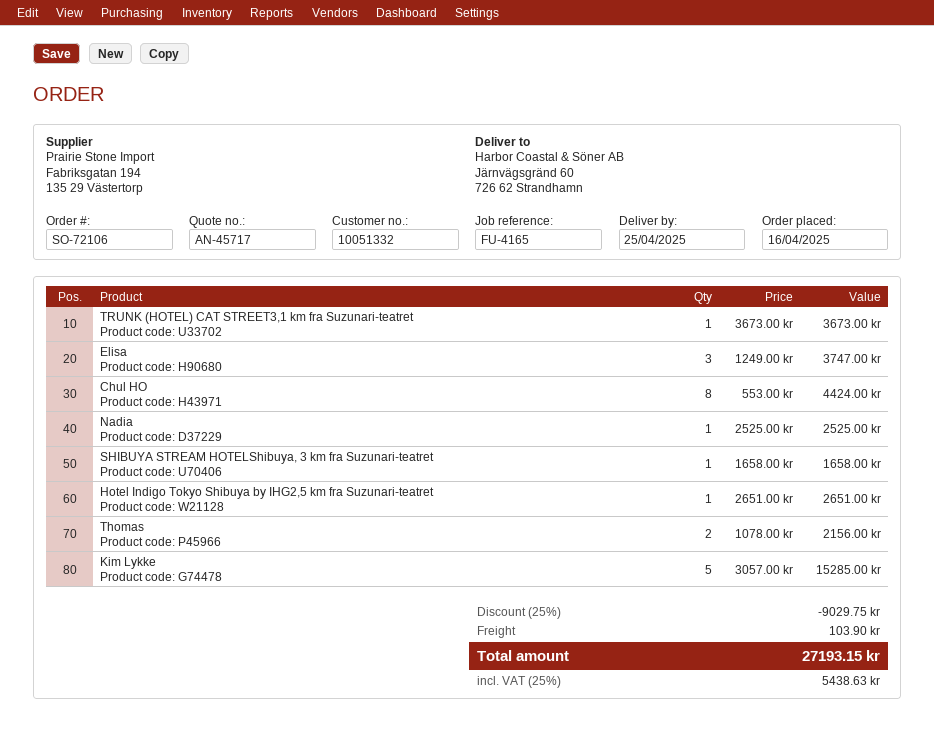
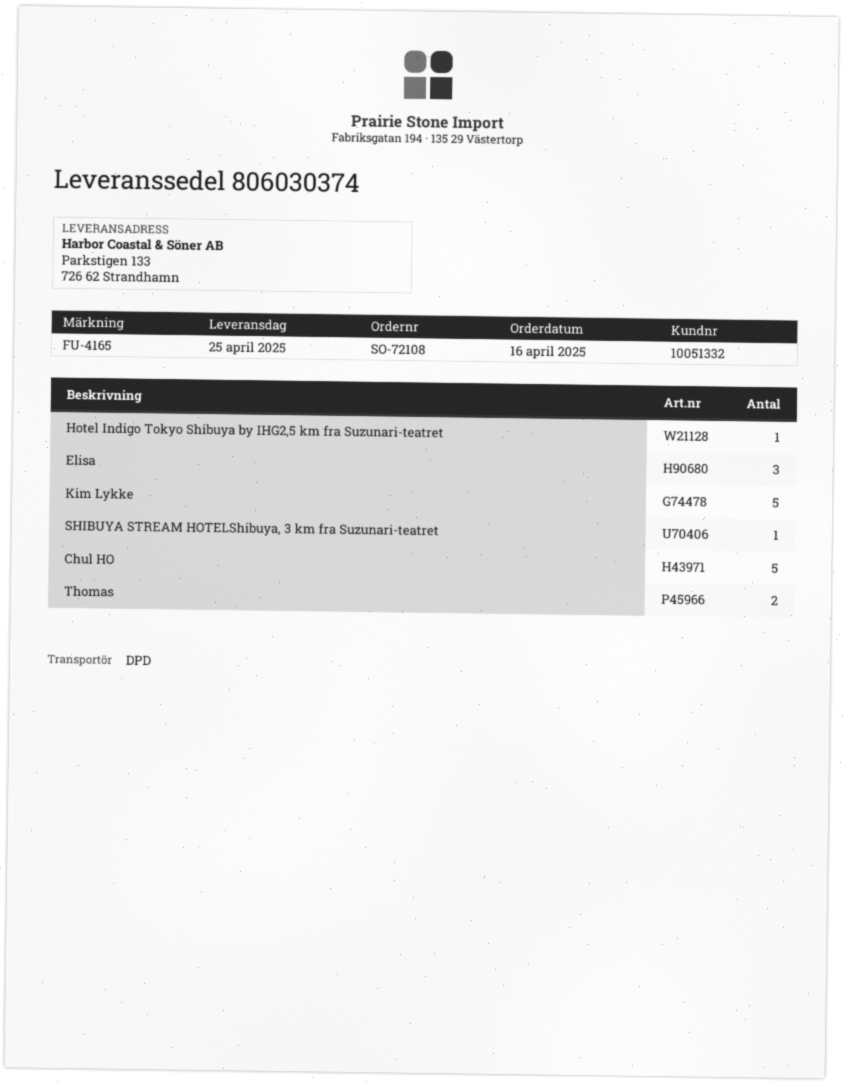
order number: SO-72106 -> SO-72108
ship to: Järnvägsgränd 60, 726 62 Strandhamn -> Parkstigen 133, 726 62 Strandhamn
TRUNK (HOTEL) CAT STREET3,1 km fra Suzunari-teatret: 1 -> none
Chul HO: 8 -> 5
Nadia: 1 -> none

